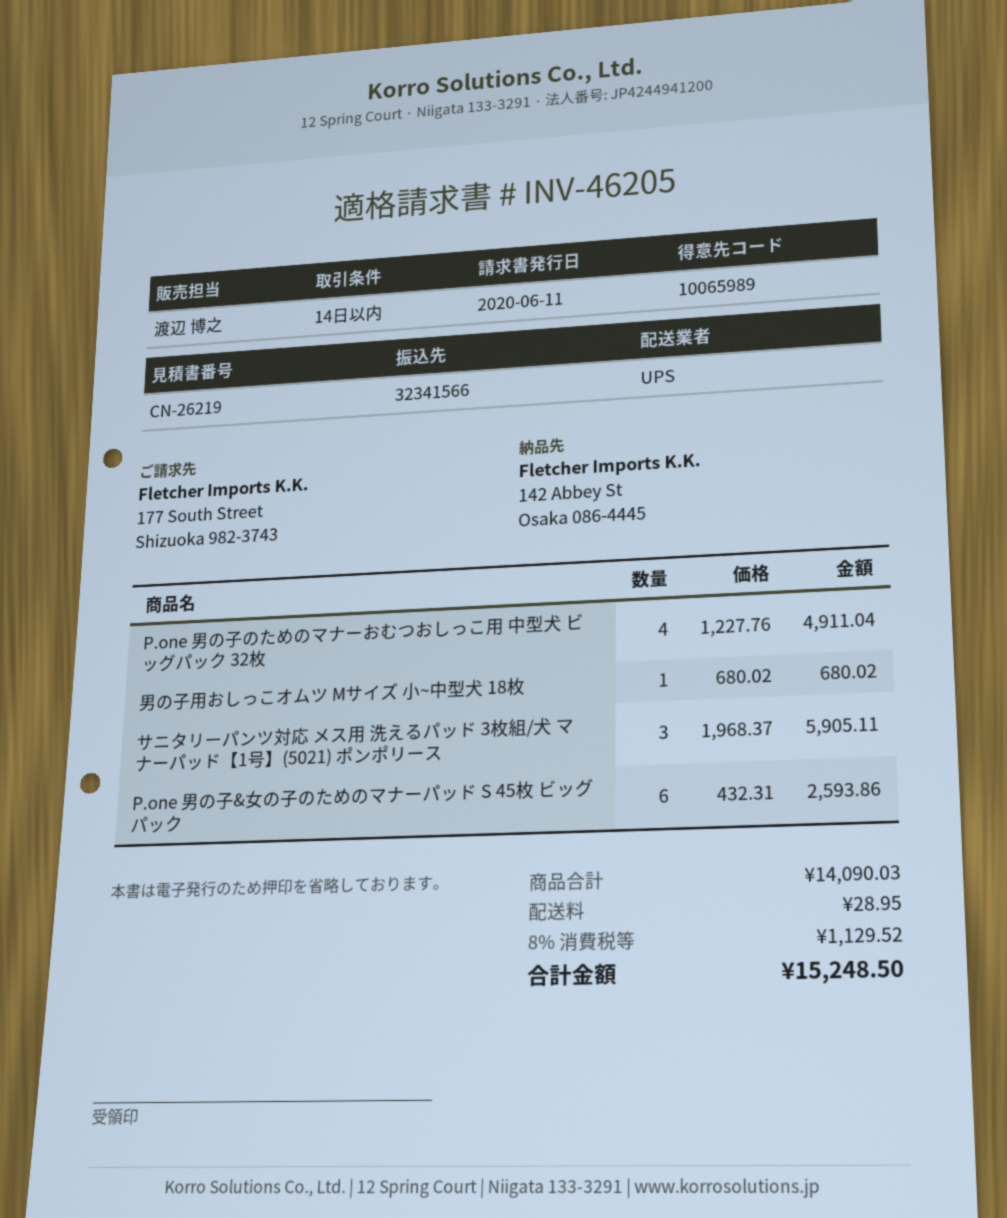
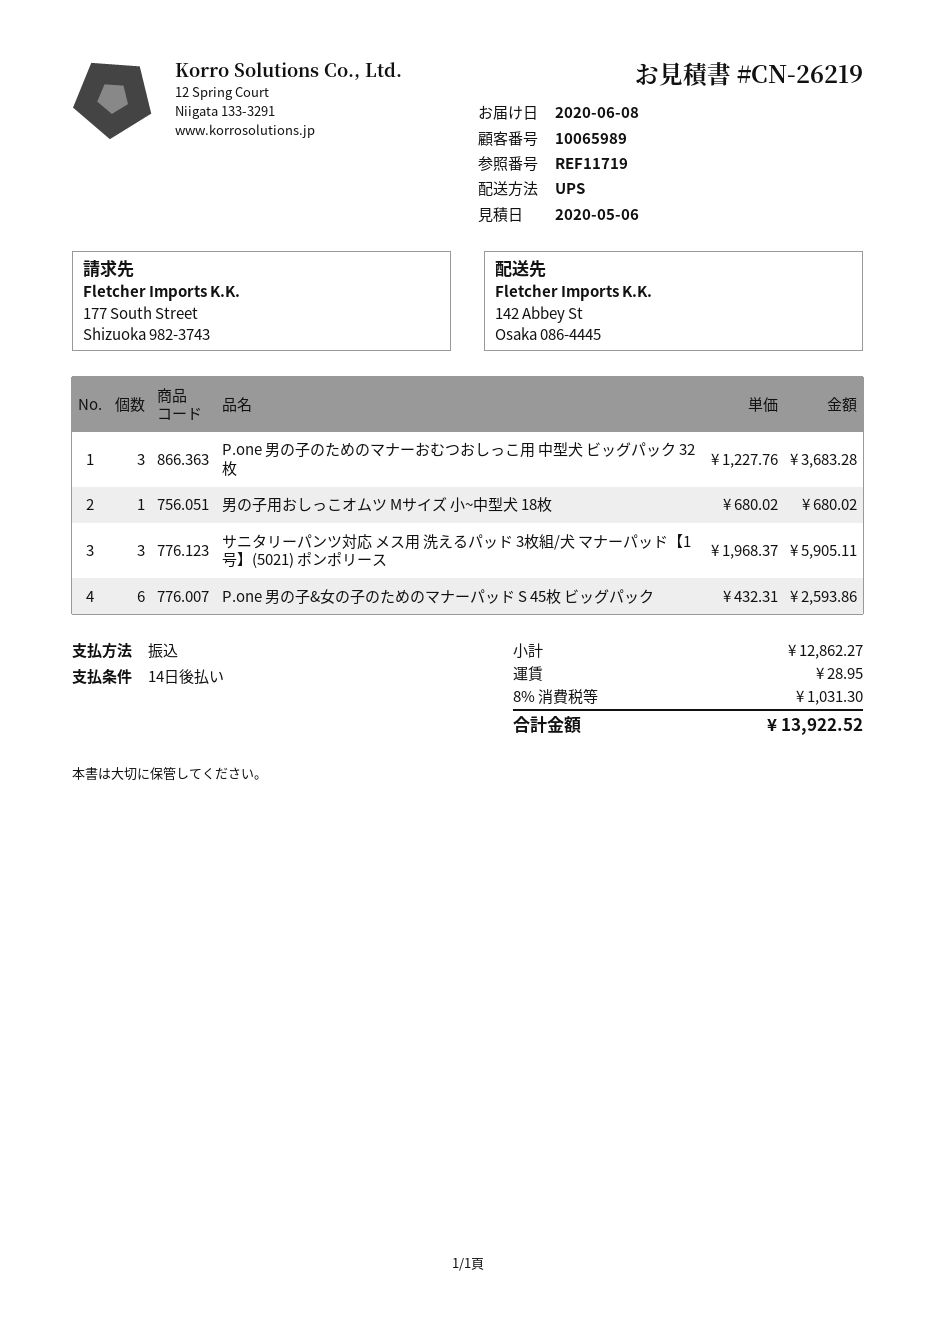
P.one 男の子のためのマナーおむつおしっこ用 中型犬 ビッグパック 32枚: 4 x 1227.76 = 4911.04 -> 3 x 1227.76 = 3683.28
subtotal: 14090.03 -> 12862.27
tax: 8% = 1129.52 -> 8% = 1031.30
total: 15248.50 -> 13922.52

